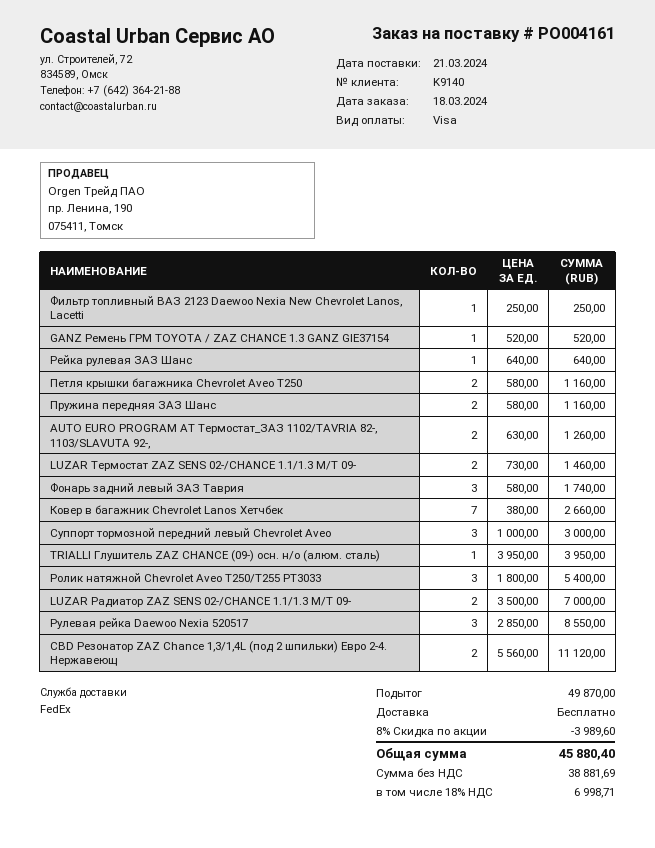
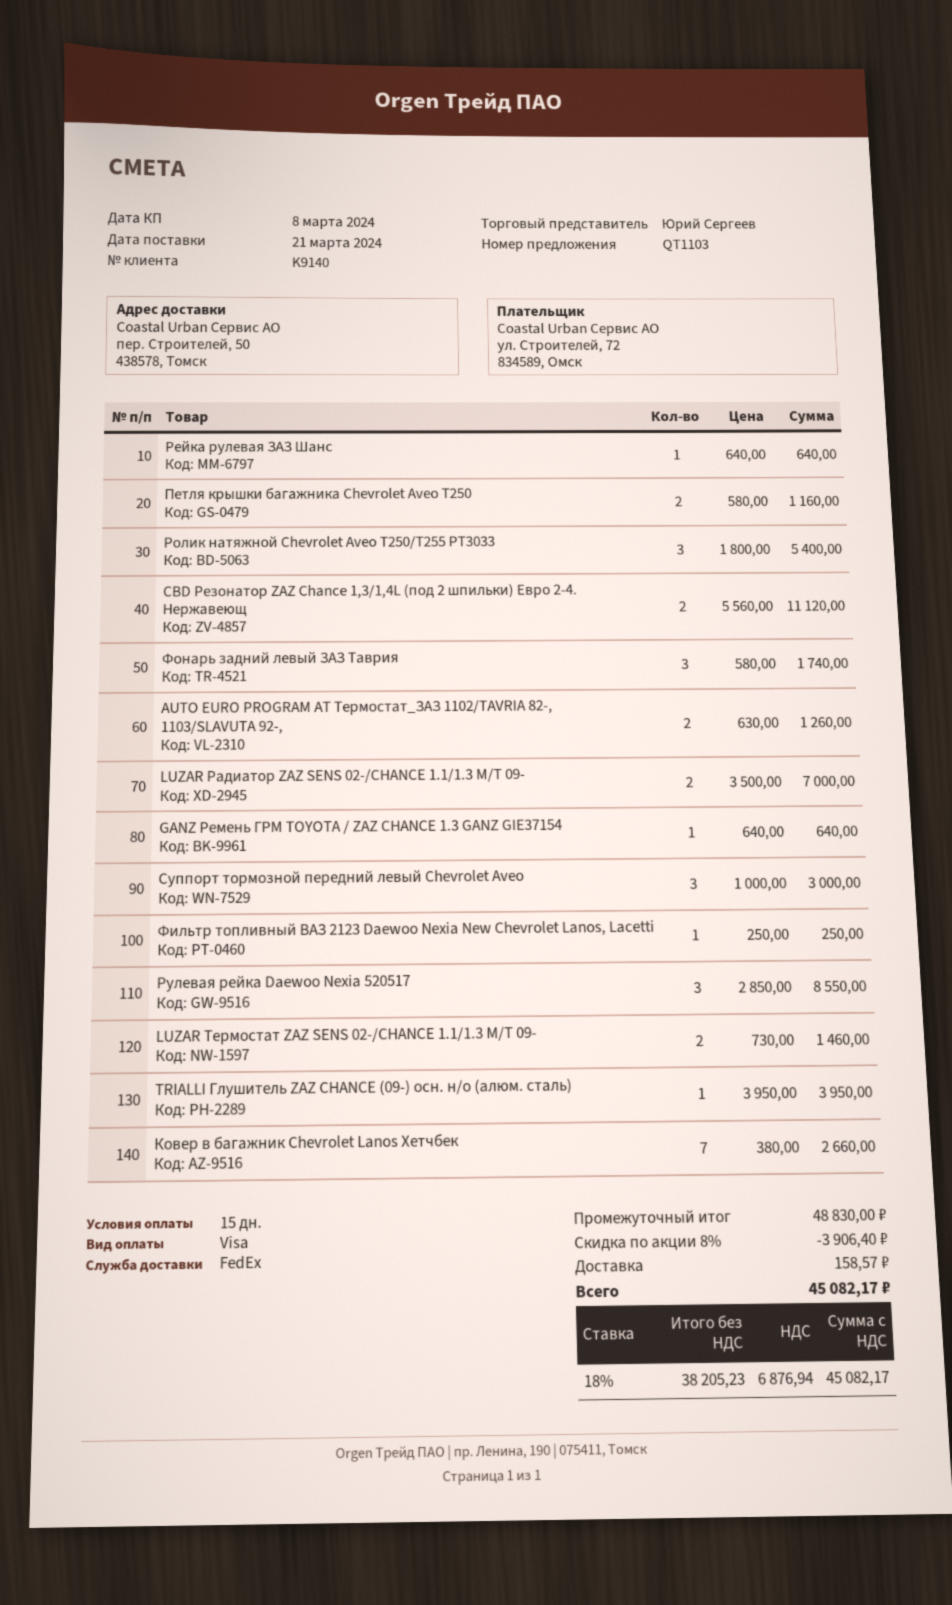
GANZ Ремень ГРМ TOYOTA / ZAZ CHANCE 1.3 GANZ GIE37154: 1 x 520.00 = 520.00 -> 1 x 640.00 = 640.00
Пружина передняя ЗАЗ Шанс: 2 x 580.00 = 1160.00 -> none
subtotal: 49870.00 -> 48830.00
discount: 8% = 3989.60 -> 8% = 3906.40
shipping: 0.00 -> 158.57
net: 38881.69 -> 38205.23
tax: 18% = 6998.71 -> 18% = 6876.94
total: 45880.40 -> 45082.17

